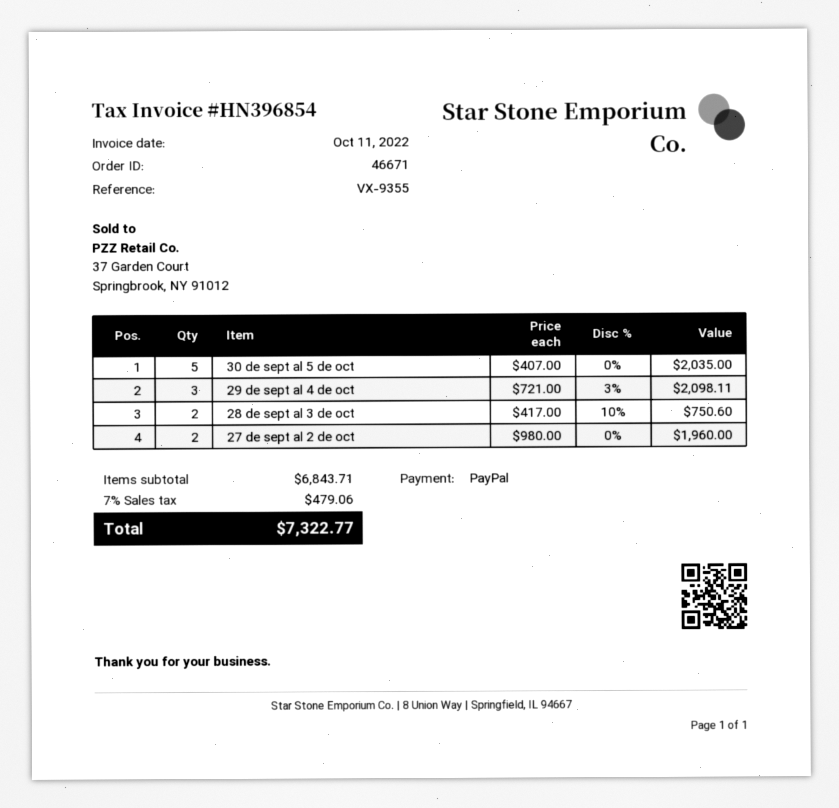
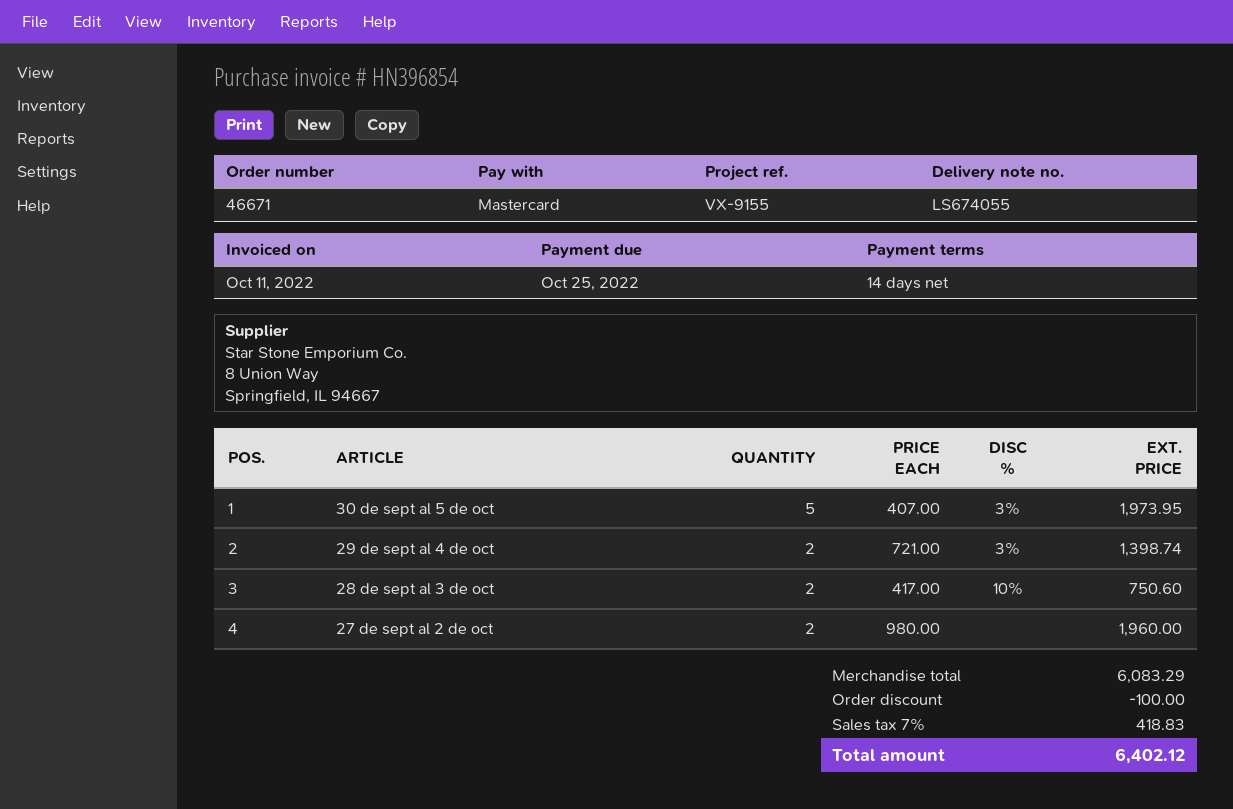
reference: VX-9355 -> VX-9155
payment method: PayPal -> Mastercard
30 de sept al 5 de oct: 5 x 407.00 = 2035.00 -> 5 x 407.00 - 3% = 1973.95
29 de sept al 4 de oct: 3 x 721.00 - 3% = 2098.11 -> 2 x 721.00 - 3% = 1398.74
subtotal: 6843.71 -> 6083.29
discount: none -> 100.00
tax: 7% = 479.06 -> 7% = 418.83
total: 7322.77 -> 6402.12

